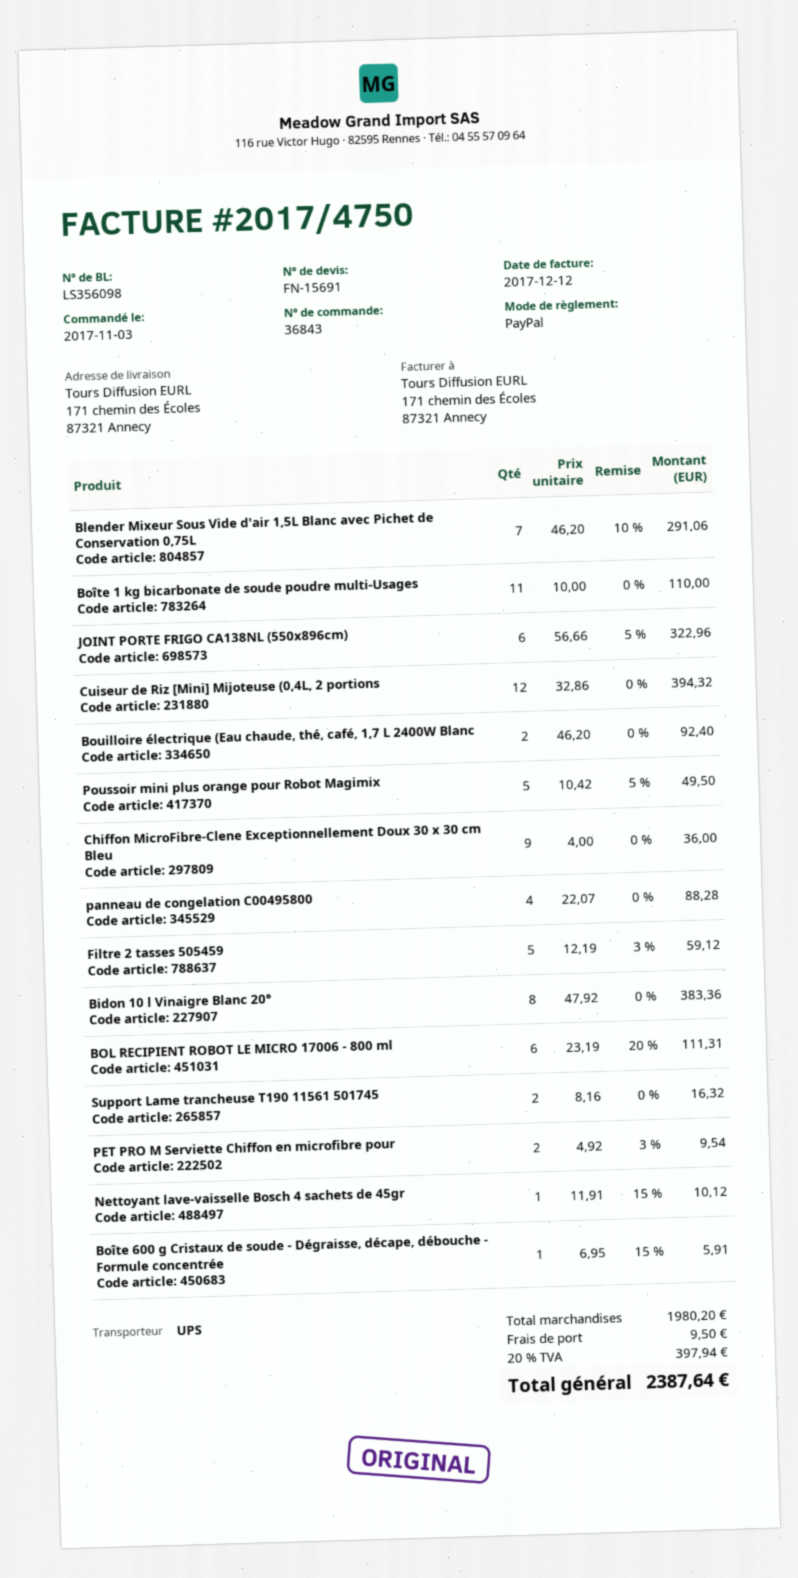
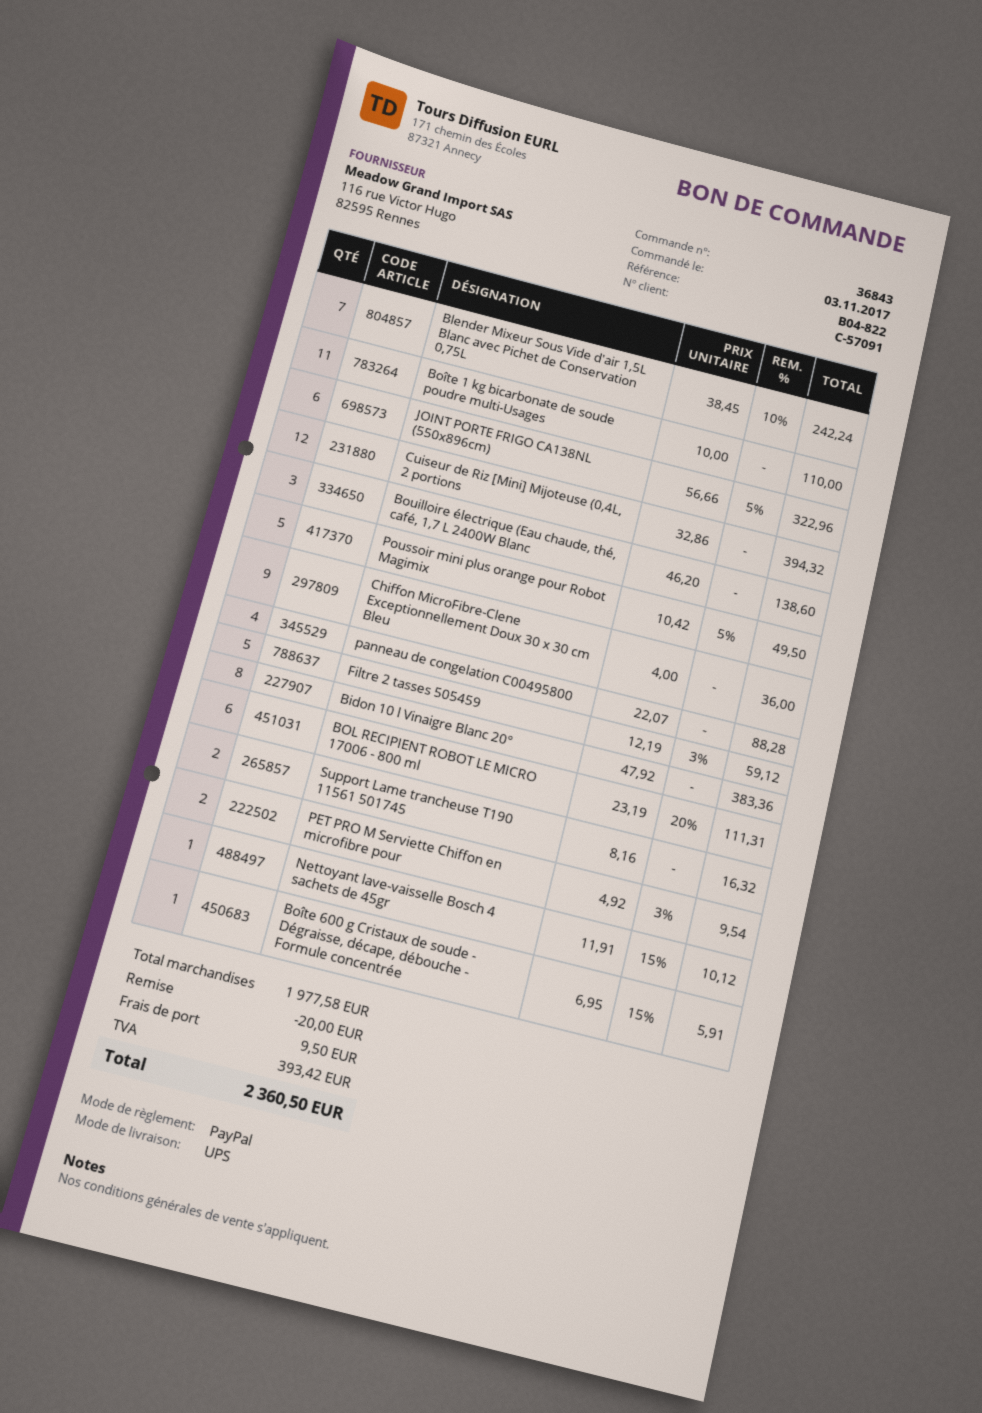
Blender Mixeur Sous Vide d'air 1,5L Blanc avec Pichet de Conservation 0,75L: 7 x 46.20 - 10% = 291.06 -> 7 x 38.45 - 10% = 242.24
Bouilloire électrique (Eau chaude, thé, café, 1,7 L 2400W Blanc: 2 x 46.20 = 92.40 -> 3 x 46.20 = 138.60
subtotal: 1980.20 -> 1977.58
discount: none -> 20.00
tax: 397.94 -> 393.42
total: 2387.64 -> 2360.50

